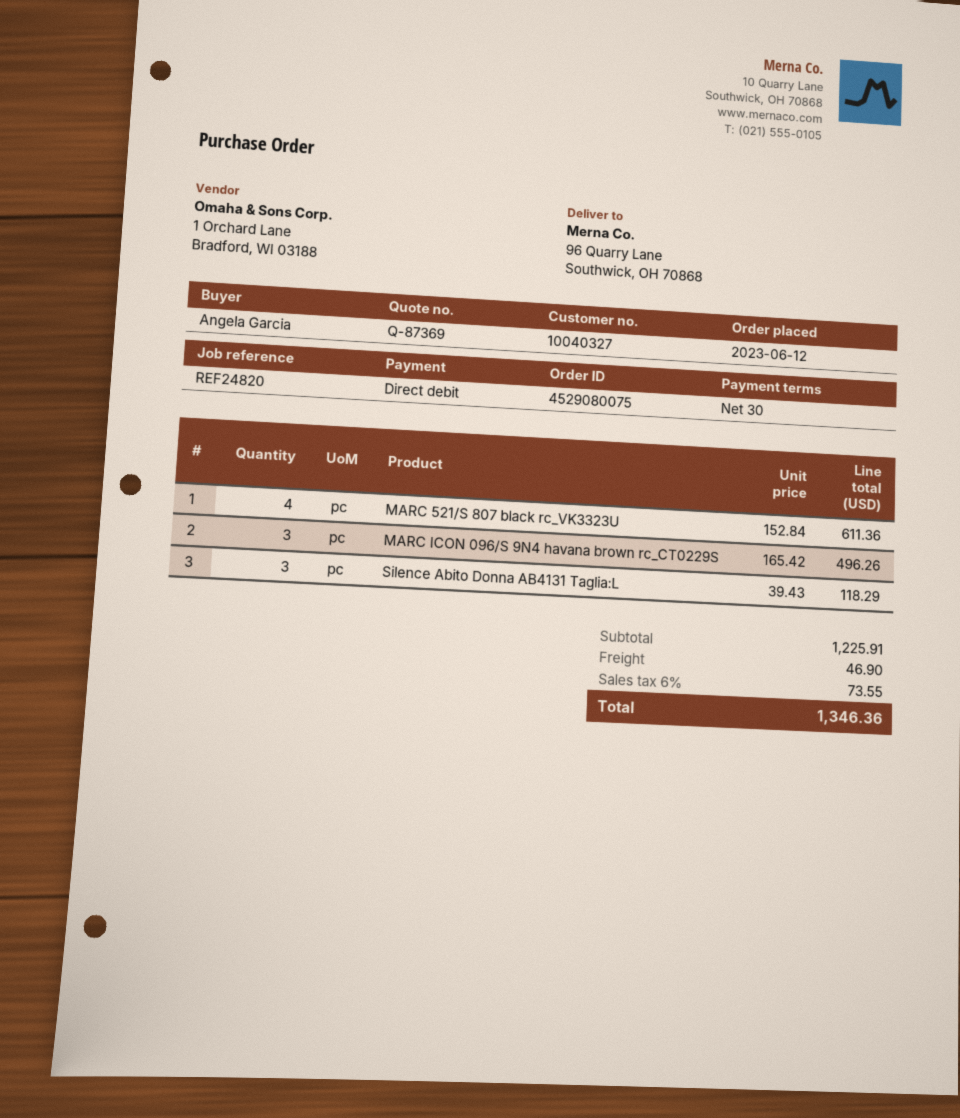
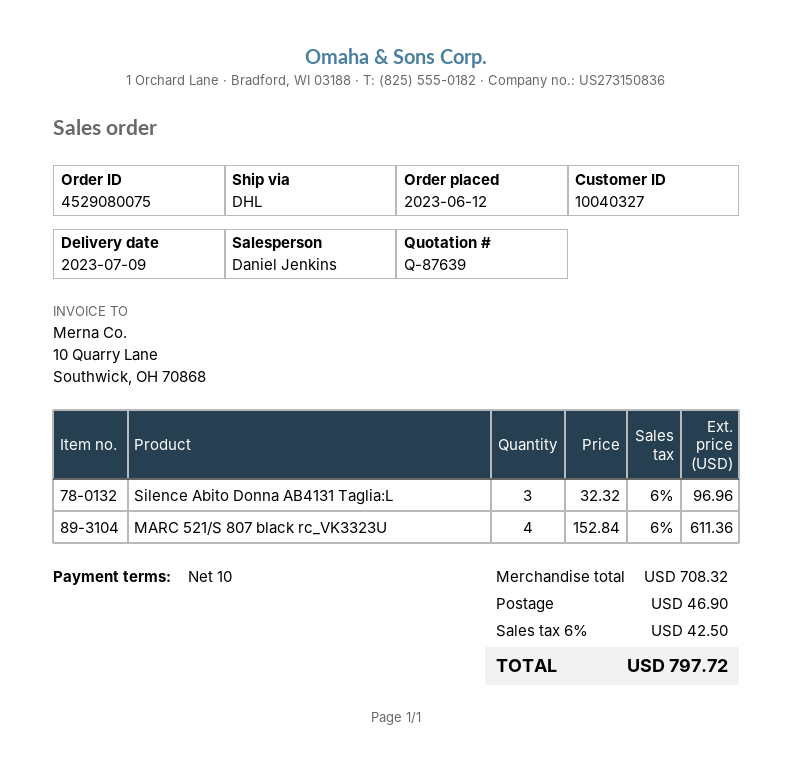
quote number: Q-87369 -> Q-87639
payment terms: 30 days -> 10 days
MARC ICON 096/S 9N4 havana brown rc_CT0229S: 3 x 165.42 = 496.26 -> none
Silence Abito Donna AB4131 Taglia:L: 3 x 39.43 = 118.29 -> 3 x 32.32 = 96.96
subtotal: 1225.91 -> 708.32
tax: 6% = 73.55 -> 6% = 42.50
total: 1346.36 -> 797.72

